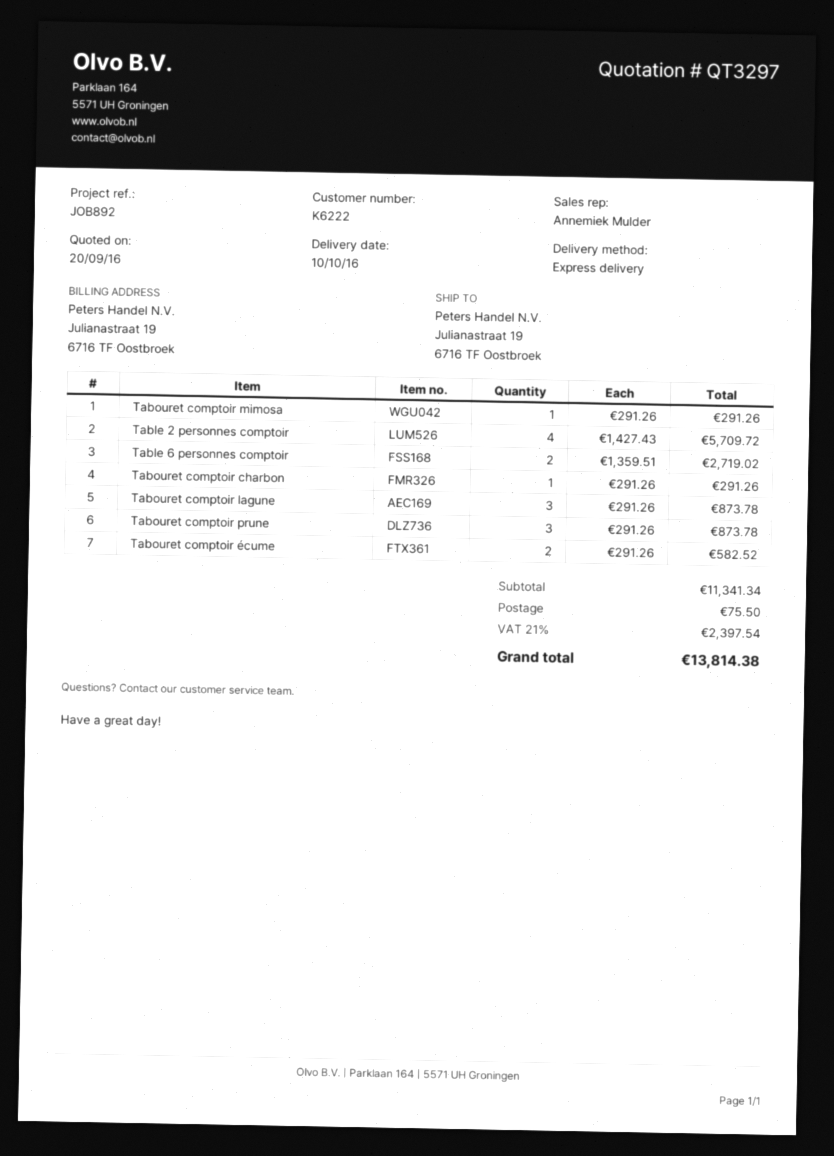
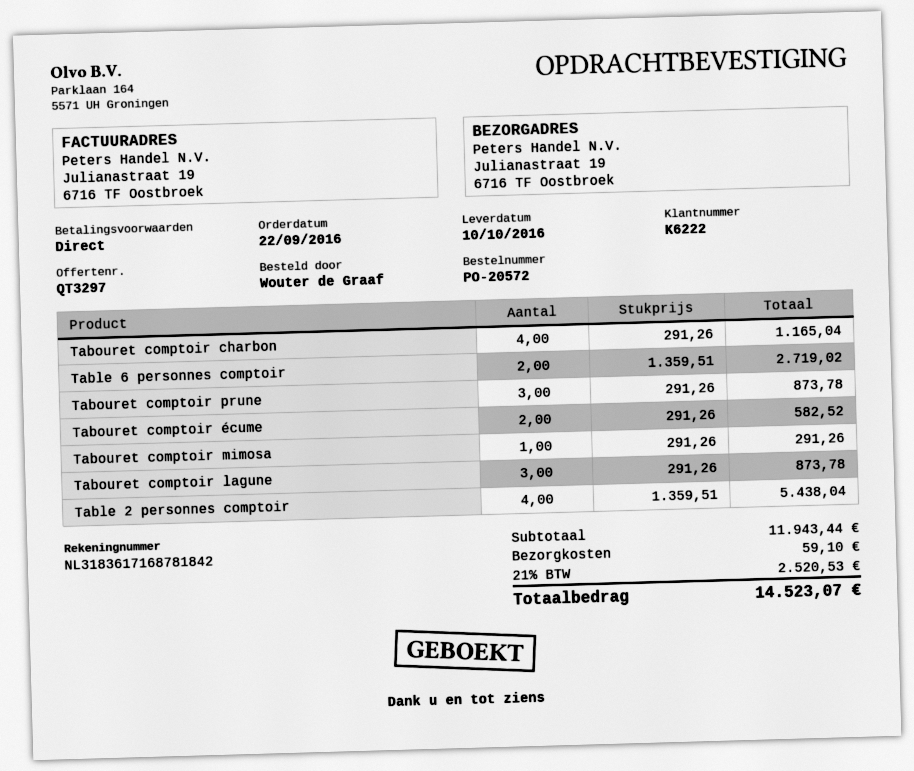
Table 2 personnes comptoir: 4 x 1427.43 = 5709.72 -> 4 x 1359.51 = 5438.04
Tabouret comptoir charbon: 1 x 291.26 = 291.26 -> 4 x 291.26 = 1165.04
subtotal: 11341.34 -> 11943.44
shipping: 75.50 -> 59.10
tax: 21% = 2397.54 -> 21% = 2520.53
total: 13814.38 -> 14523.07

